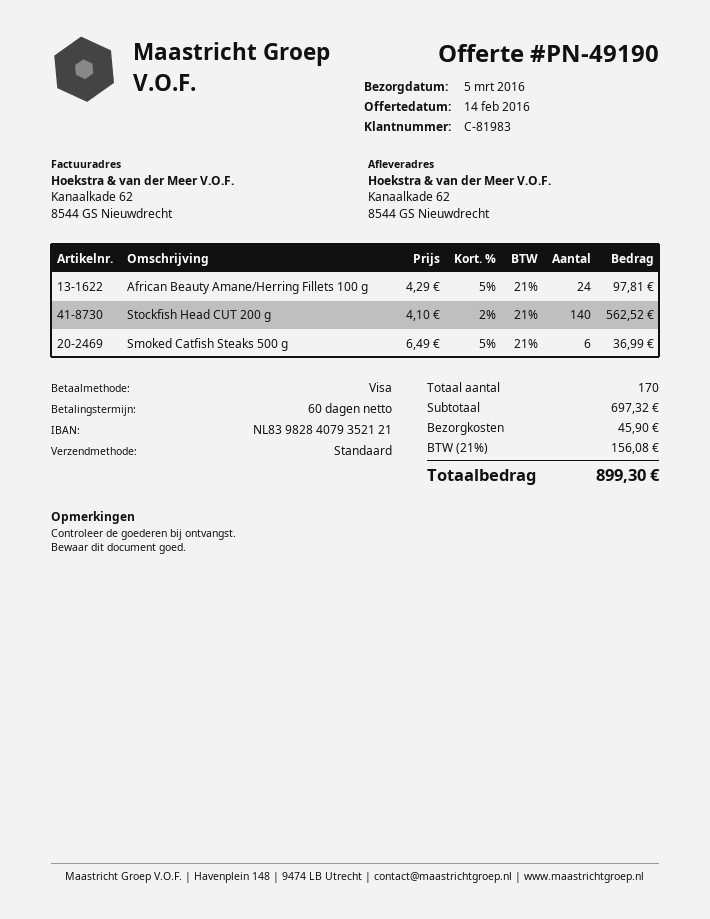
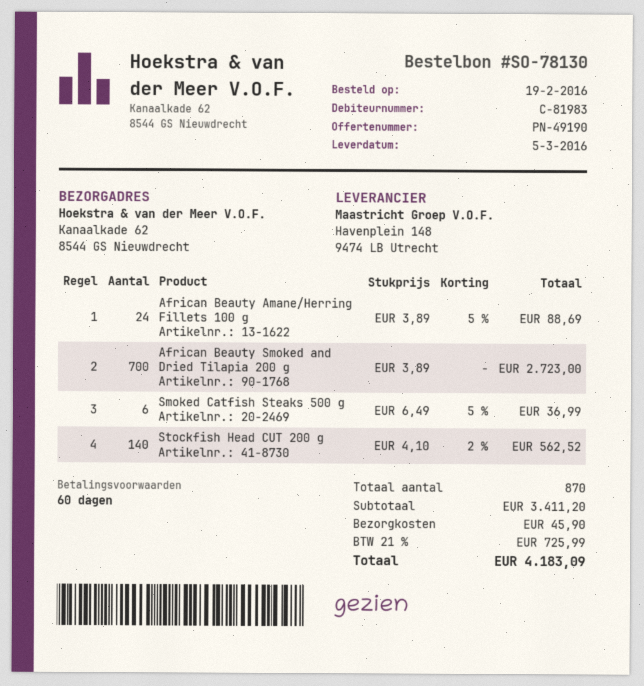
African Beauty Amane/Herring Fillets 100 g: 24 x 4.29 - 5% = 97.81 -> 24 x 3.89 - 5% = 88.69
African Beauty Smoked and Dried Tilapia 200 g: none -> 700 x 3.89 = 2723.00
total quantity: 170 -> 870
subtotal: 697.32 -> 3411.20
tax: 21% = 156.08 -> 21% = 725.99
total: 899.30 -> 4183.09

